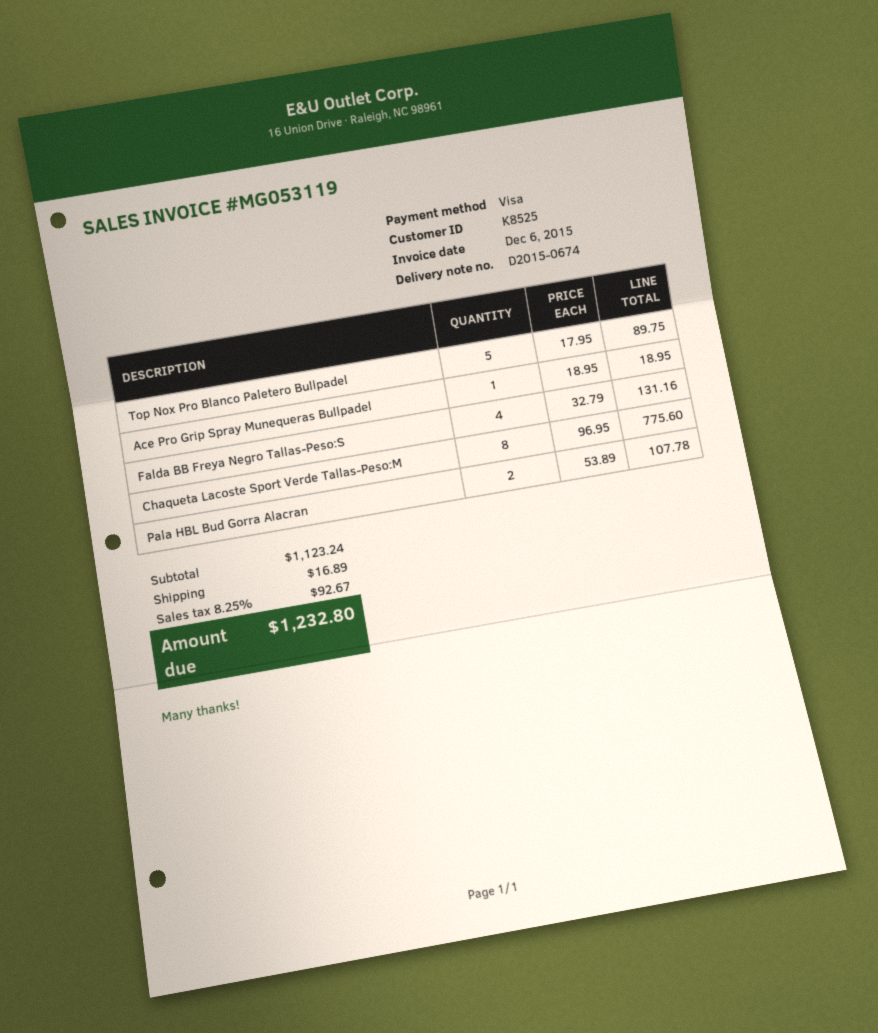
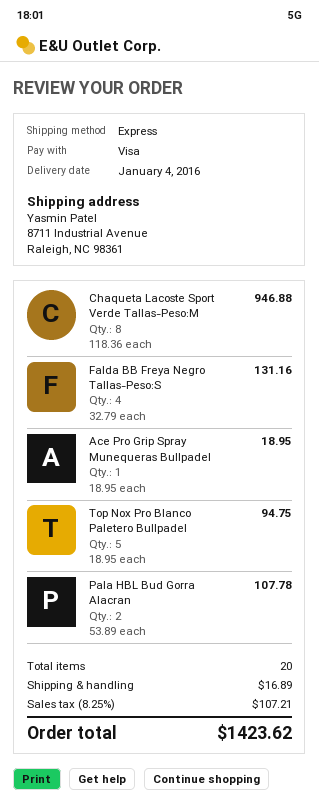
Top Nox Pro Blanco Paletero Bullpadel: 5 x 17.95 = 89.75 -> 5 x 18.95 = 94.75
Chaqueta Lacoste Sport Verde Tallas-Peso:M: 8 x 96.95 = 775.60 -> 8 x 118.36 = 946.88
tax: 8.25% = 92.67 -> 8.25% = 107.21
total: 1232.80 -> 1423.62

